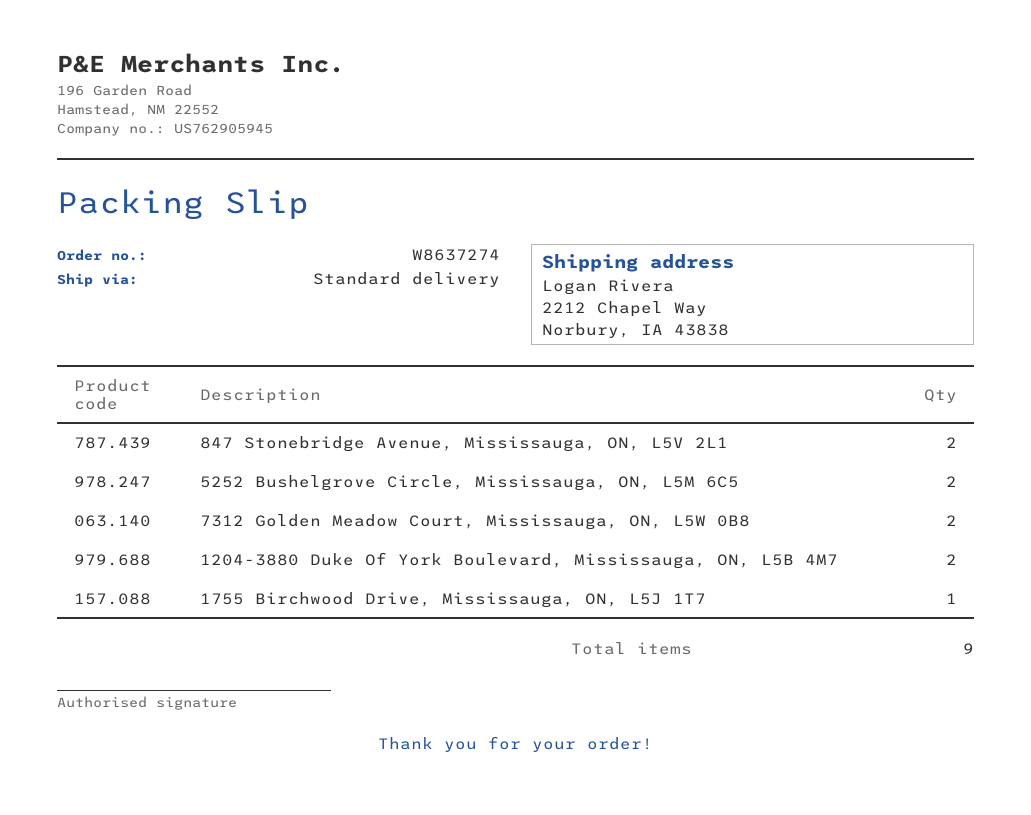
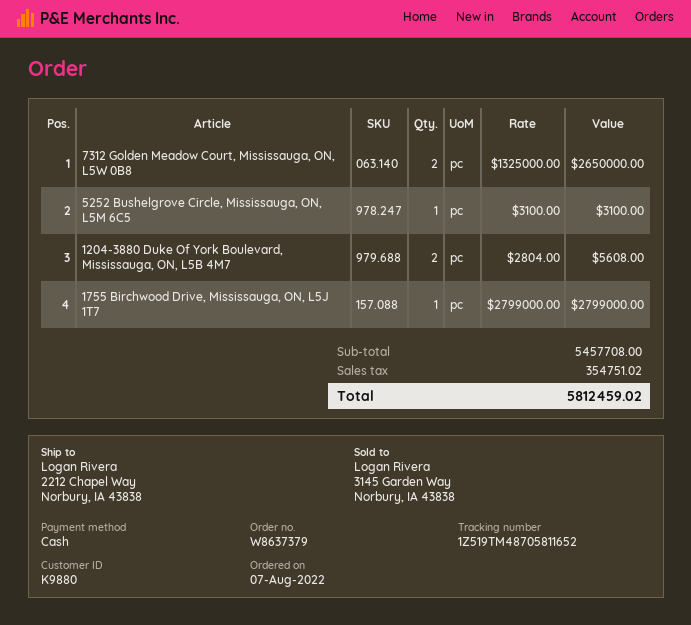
order number: W8637274 -> W8637379
847 Stonebridge Avenue, Mississauga, ON, L5V 2L1: 2 -> none
5252 Bushelgrove Circle, Mississauga, ON, L5M 6C5: 2 -> 1

